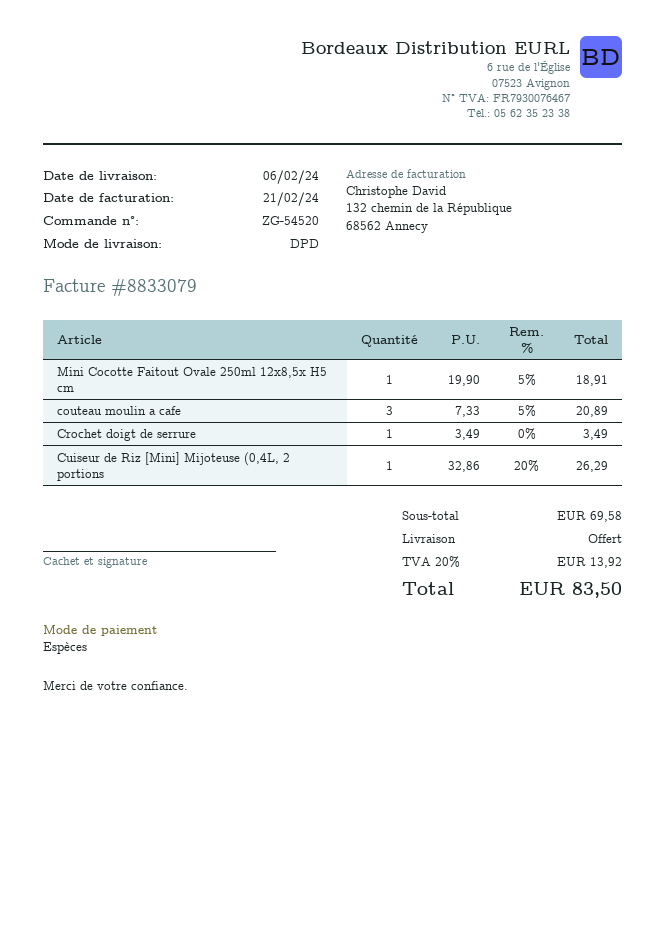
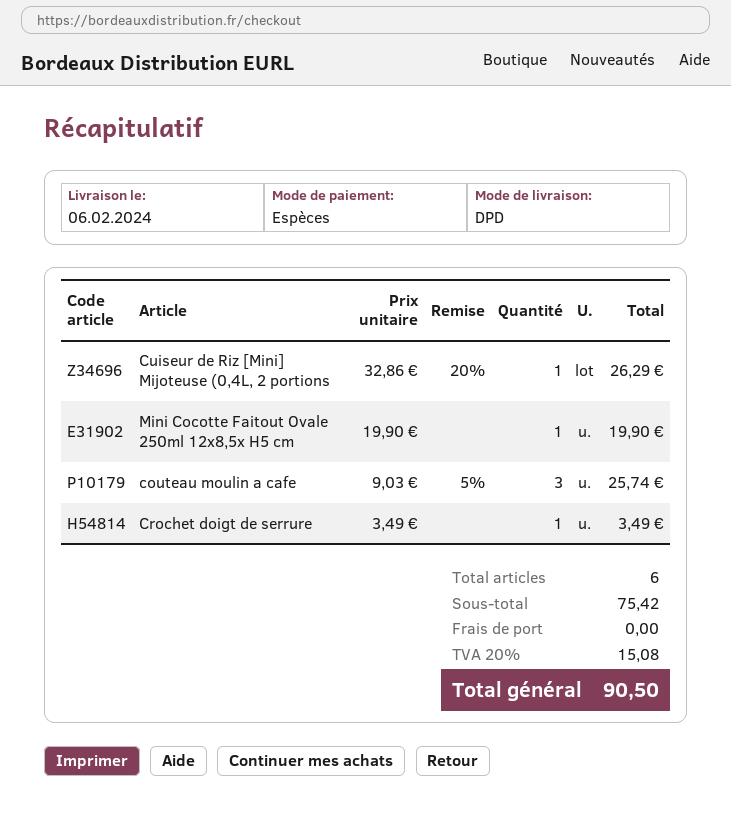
Mini Cocotte Faitout Ovale 250ml 12x8,5x H5 cm: 1 x 19.90 - 5% = 18.91 -> 1 x 19.90 = 19.90
couteau moulin a cafe: 3 x 7.33 - 5% = 20.89 -> 3 x 9.03 - 5% = 25.74
subtotal: 69.58 -> 75.42
tax: 20% = 13.92 -> 20% = 15.08
total: 83.50 -> 90.50

